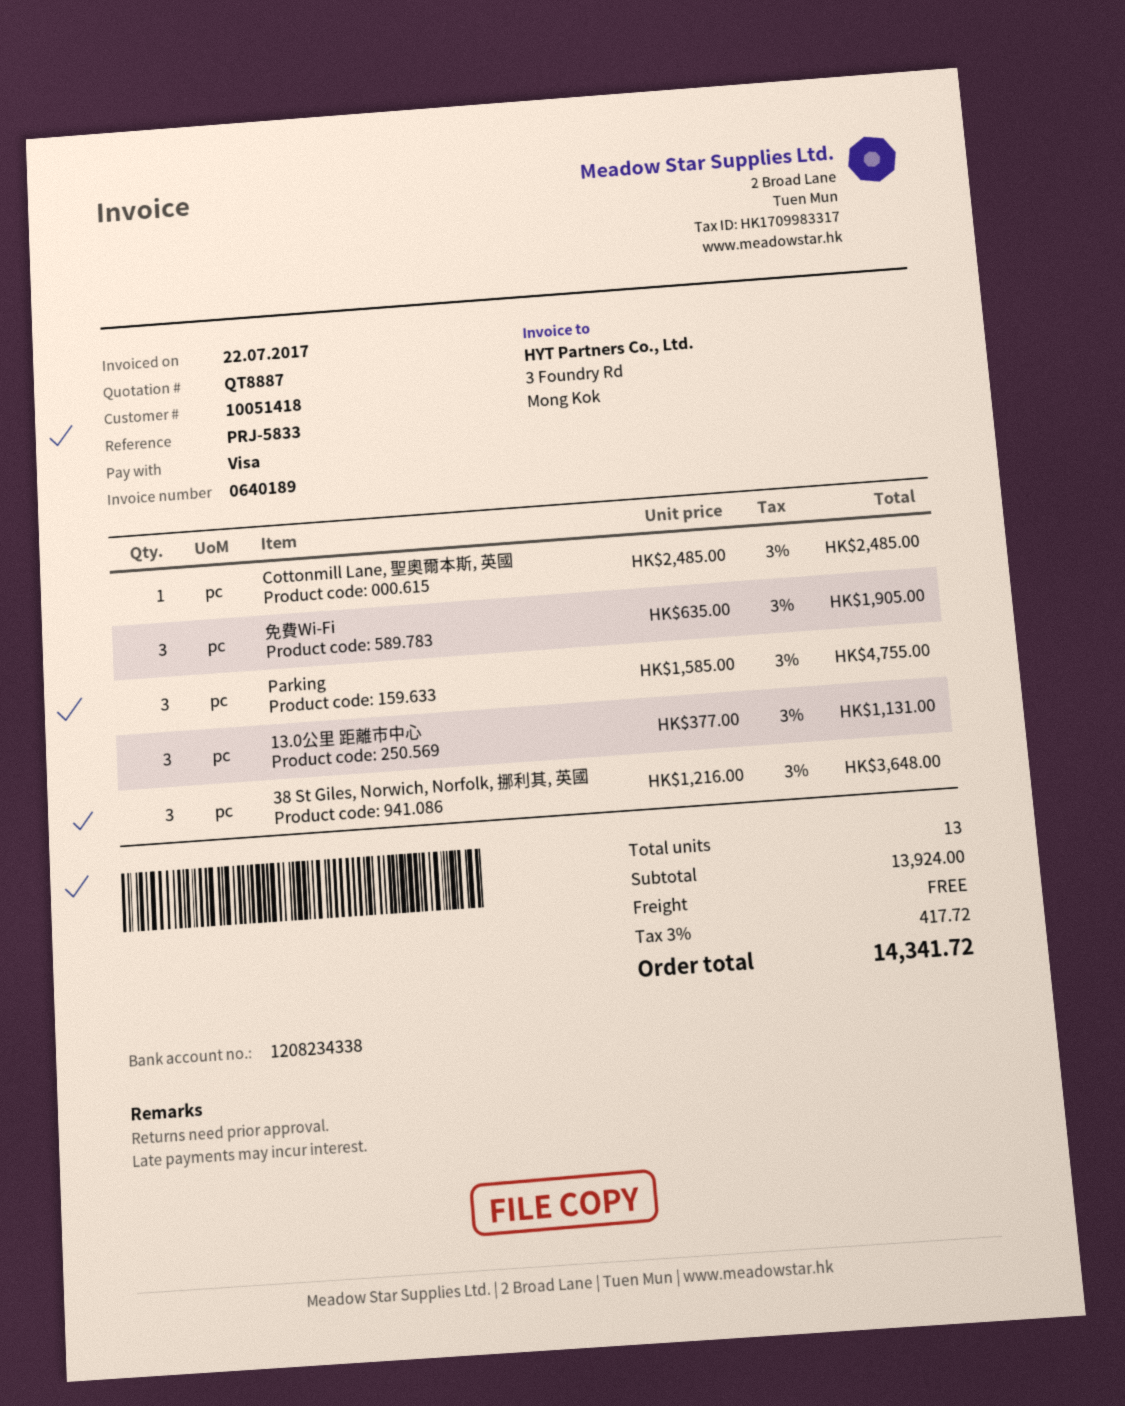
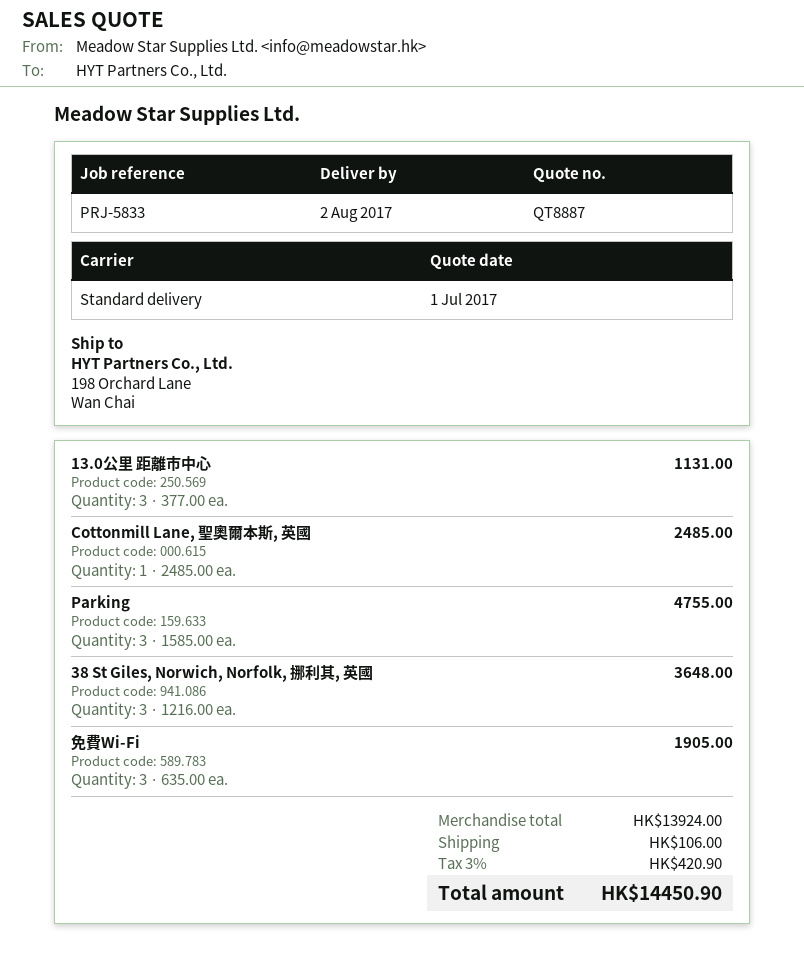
shipping: 0.00 -> 106.00
tax: 3% = 417.72 -> 3% = 420.90
total: 14341.72 -> 14450.90

